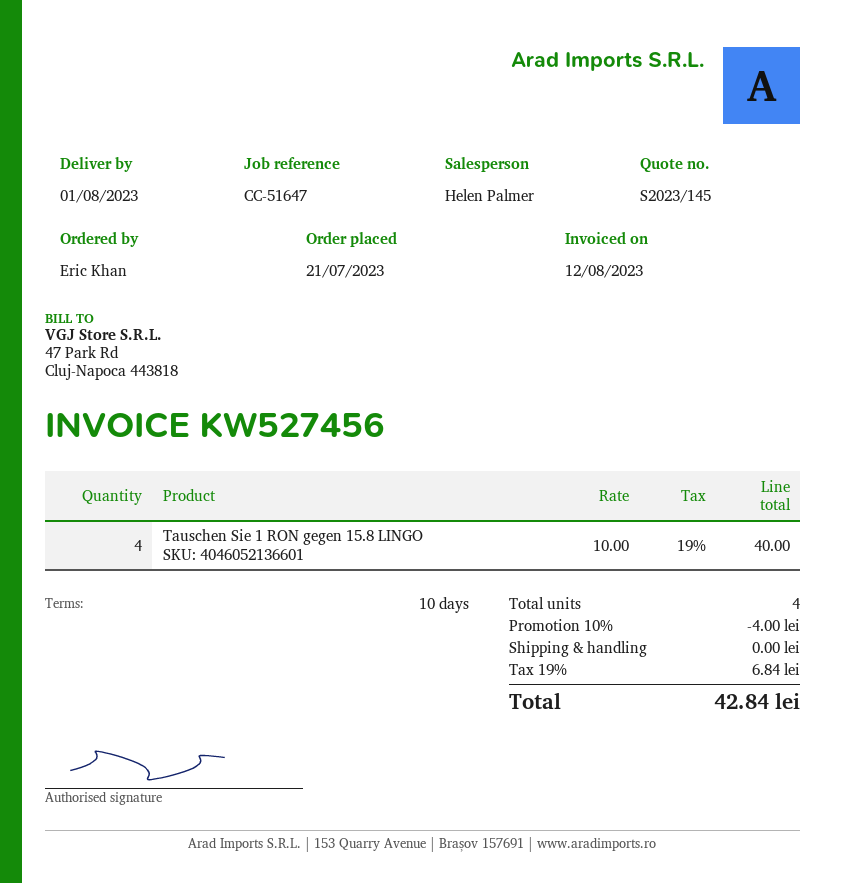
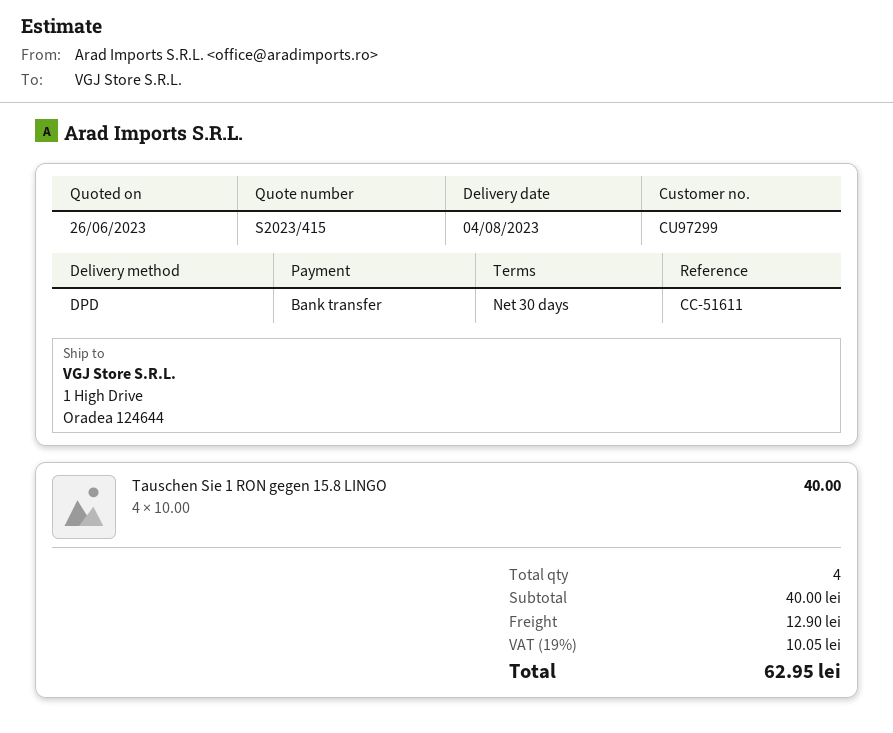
quote number: S2023/145 -> S2023/415
delivery date: 2023-08-01 -> 2023-08-04
payment terms: 10 days -> 30 days
reference: CC-51647 -> CC-51611
discount: 10% = 4.00 -> none
shipping: 0.00 -> 12.90
tax: 19% = 6.84 -> 19% = 10.05
total: 42.84 -> 62.95

